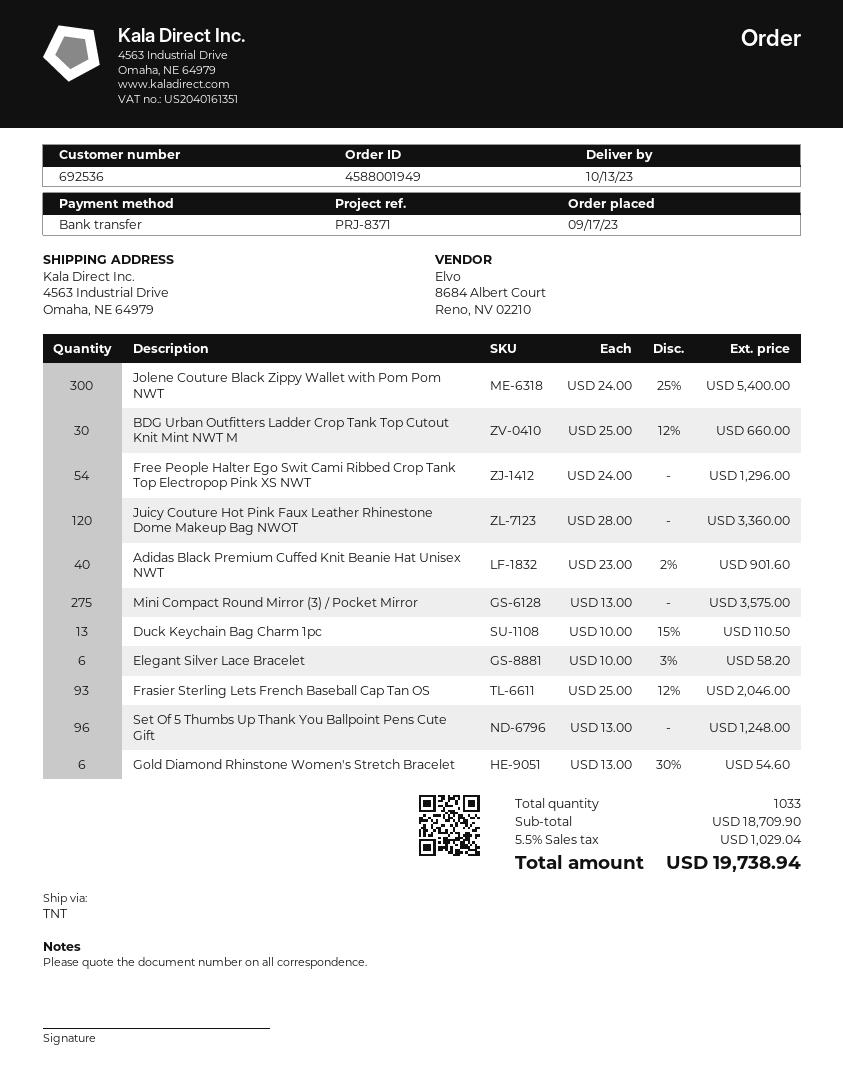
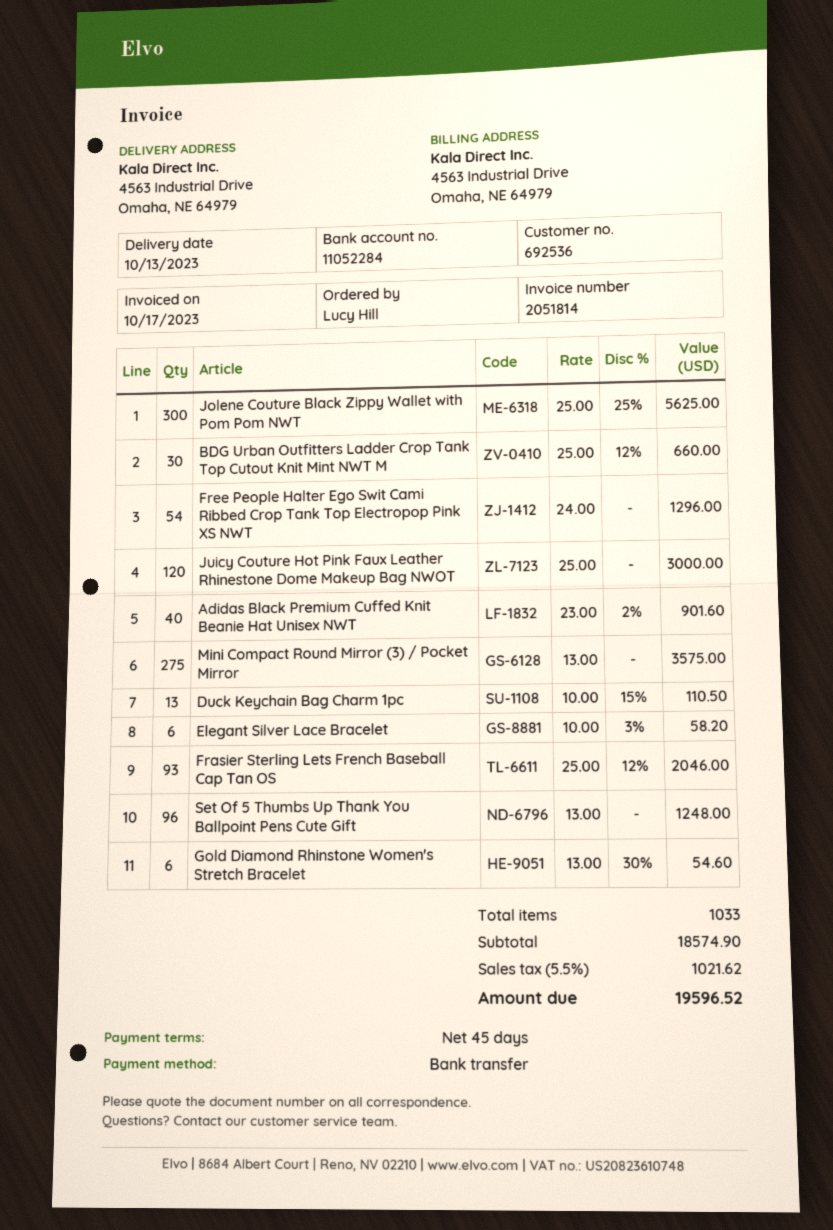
Jolene Couture Black Zippy Wallet with Pom Pom NWT: 300 x 24.00 - 25% = 5400.00 -> 300 x 25.00 - 25% = 5625.00
Juicy Couture Hot Pink Faux Leather Rhinestone Dome Makeup Bag NWOT: 120 x 28.00 = 3360.00 -> 120 x 25.00 = 3000.00
subtotal: 18709.90 -> 18574.90
tax: 5.5% = 1029.04 -> 5.5% = 1021.62
total: 19738.94 -> 19596.52

